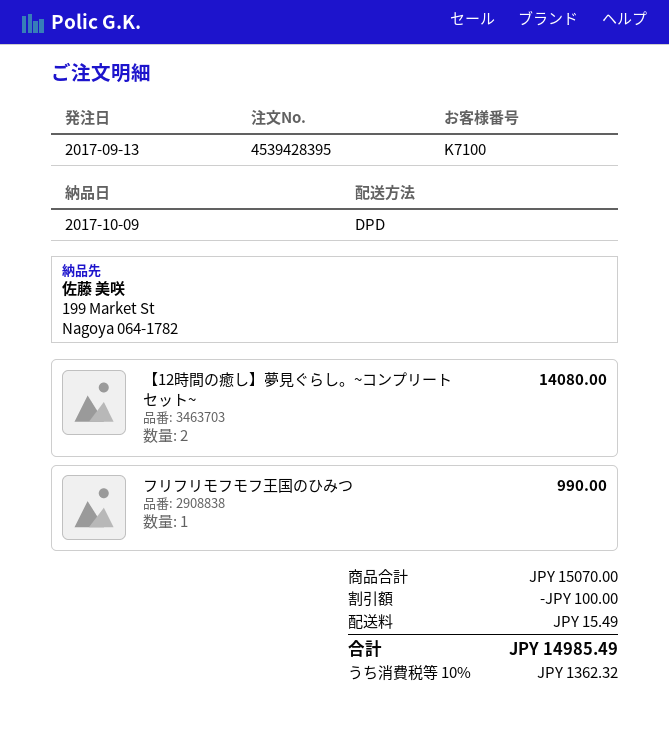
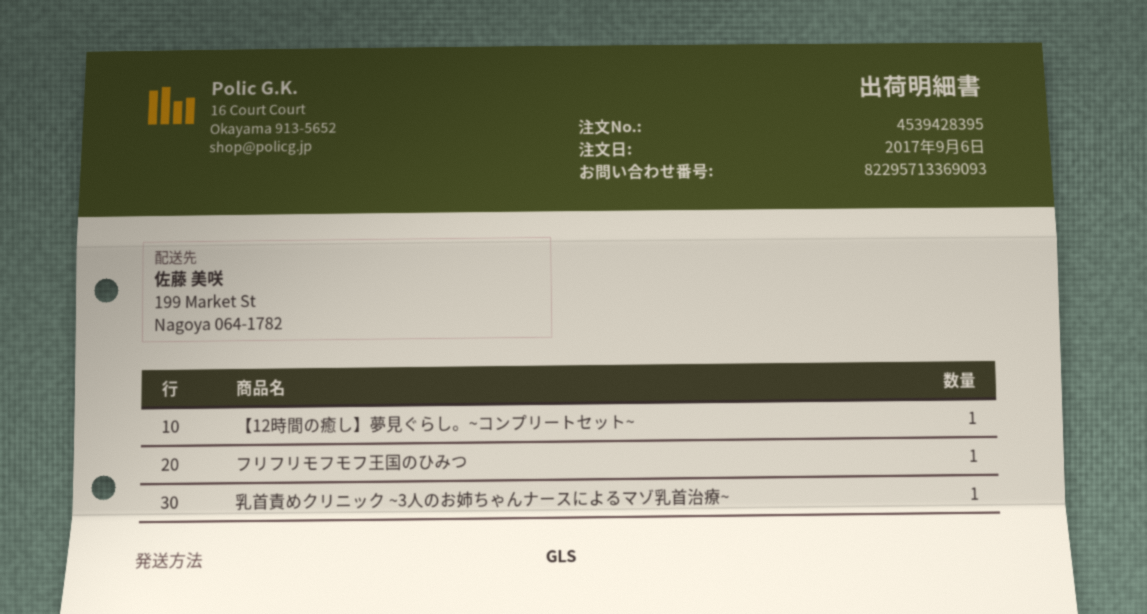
order date: 2017-09-13 -> 2017-09-06
shipping method: DPD -> GLS
【12時間の癒し】夢見ぐらし。~コンプリートセット~: 2 -> 1
乳首責めクリニック ~3人のお姉ちゃんナースによるマゾ乳首治療~: none -> 1

